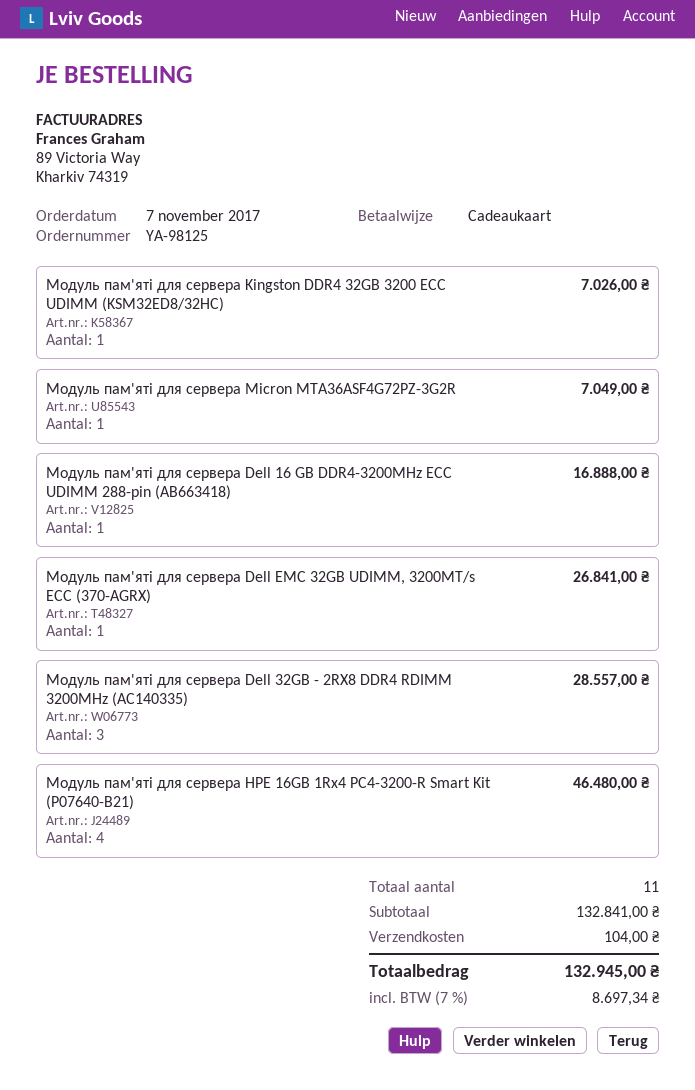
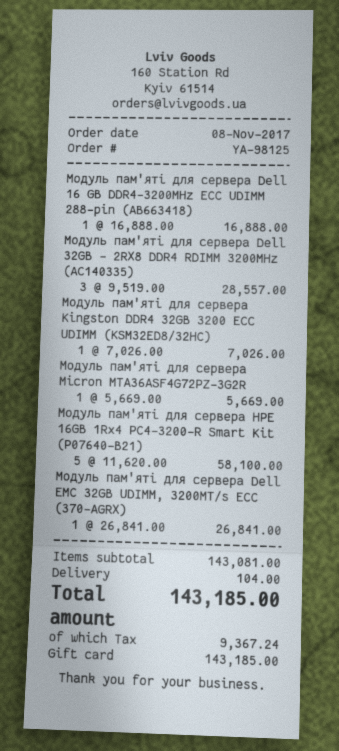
order date: 2017-11-07 -> 2017-11-08
Модуль пам'яті для сервера Micron MTA36ASF4G72PZ-3G2R: 1 for 7049.00 -> 1 for 5669.00
Модуль пам'яті для сервера HPE 16GB 1Rx4 PC4-3200-R Smart Kit (P07640-B21): 4 for 46480.00 -> 5 for 58100.00
subtotal: 132841.00 -> 143081.00
tax: 8697.34 -> 9367.24
total: 132945.00 -> 143185.00

